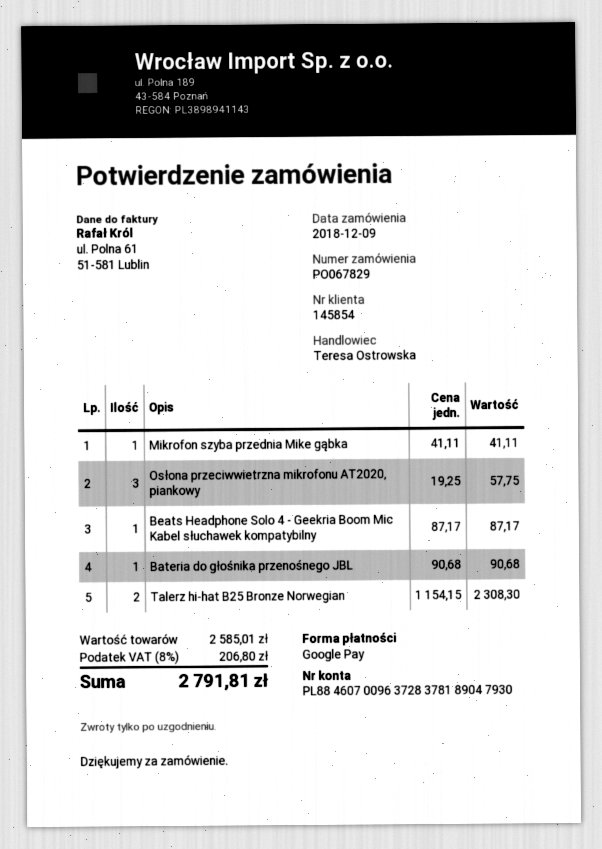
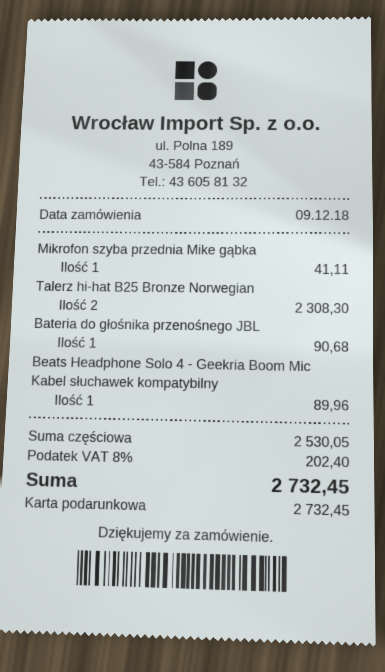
payment method: Google Pay -> gift card
Osłona przeciwwietrzna mikrofonu AT2020, piankowy: 3 for 57.75 -> none
Beats Headphone Solo 4 - Geekria Boom Mic Kabel słuchawek kompatybilny: 1 for 87.17 -> 1 for 89.96
subtotal: 2585.01 -> 2530.05
tax: 8% = 206.80 -> 8% = 202.40
total: 2791.81 -> 2732.45

